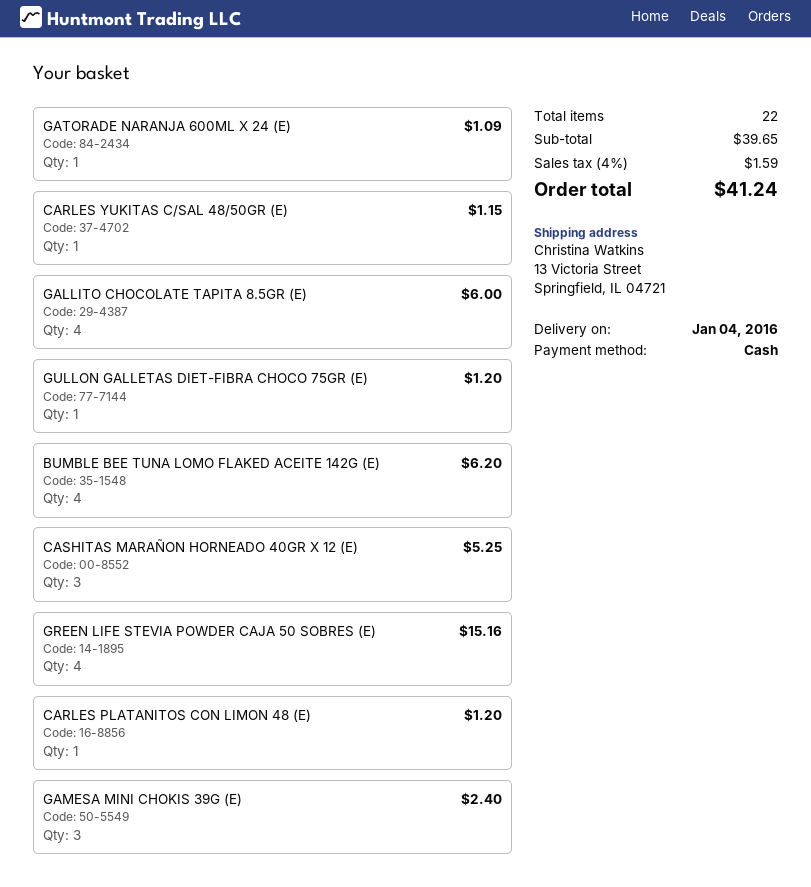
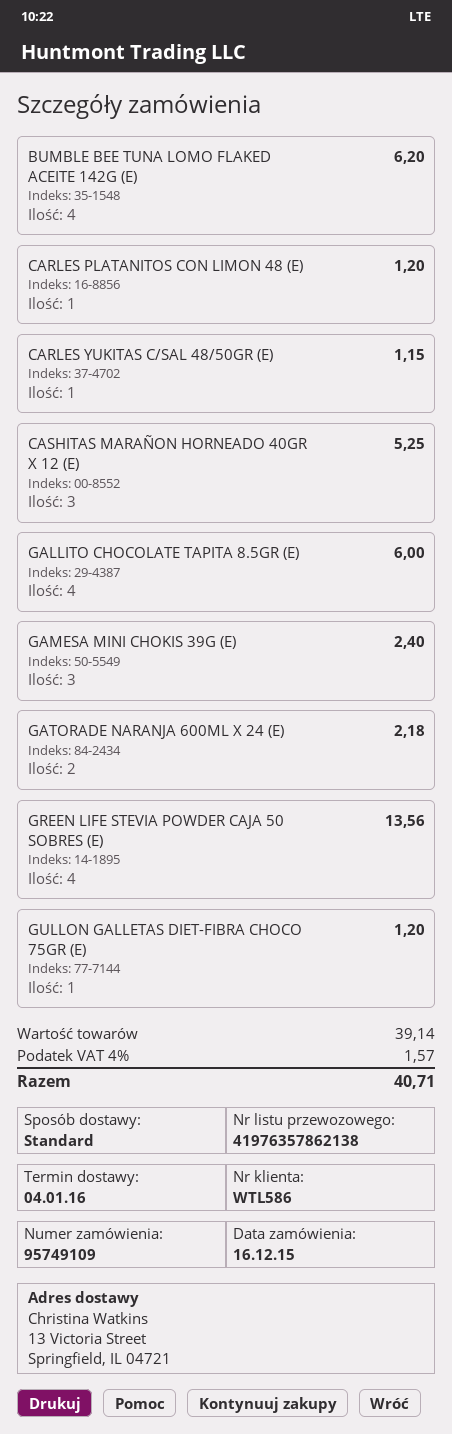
GATORADE NARANJA 600ML X 24 (E): 1 for 1.09 -> 2 for 2.18
GREEN LIFE STEVIA POWDER CAJA 50 SOBRES (E): 4 for 15.16 -> 4 for 13.56
subtotal: 39.65 -> 39.14
tax: 4% = 1.59 -> 4% = 1.57
total: 41.24 -> 40.71

